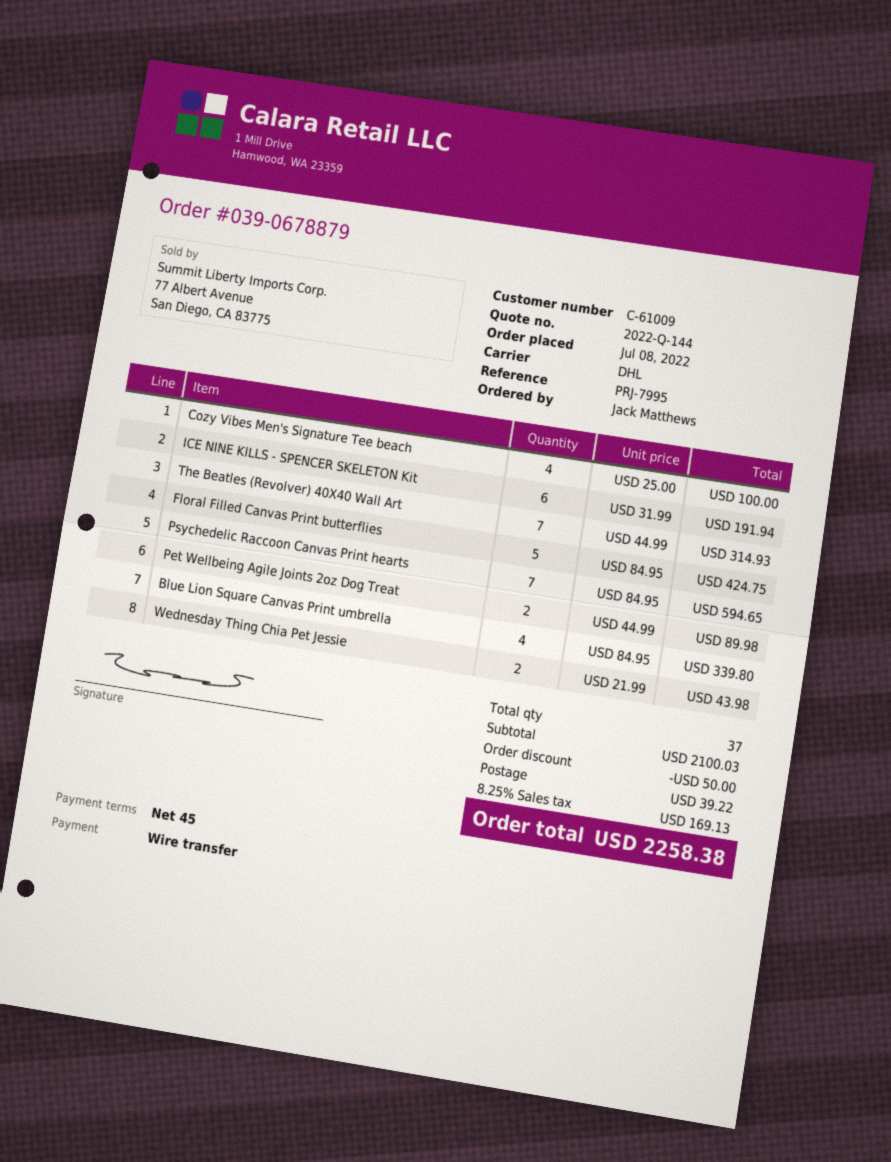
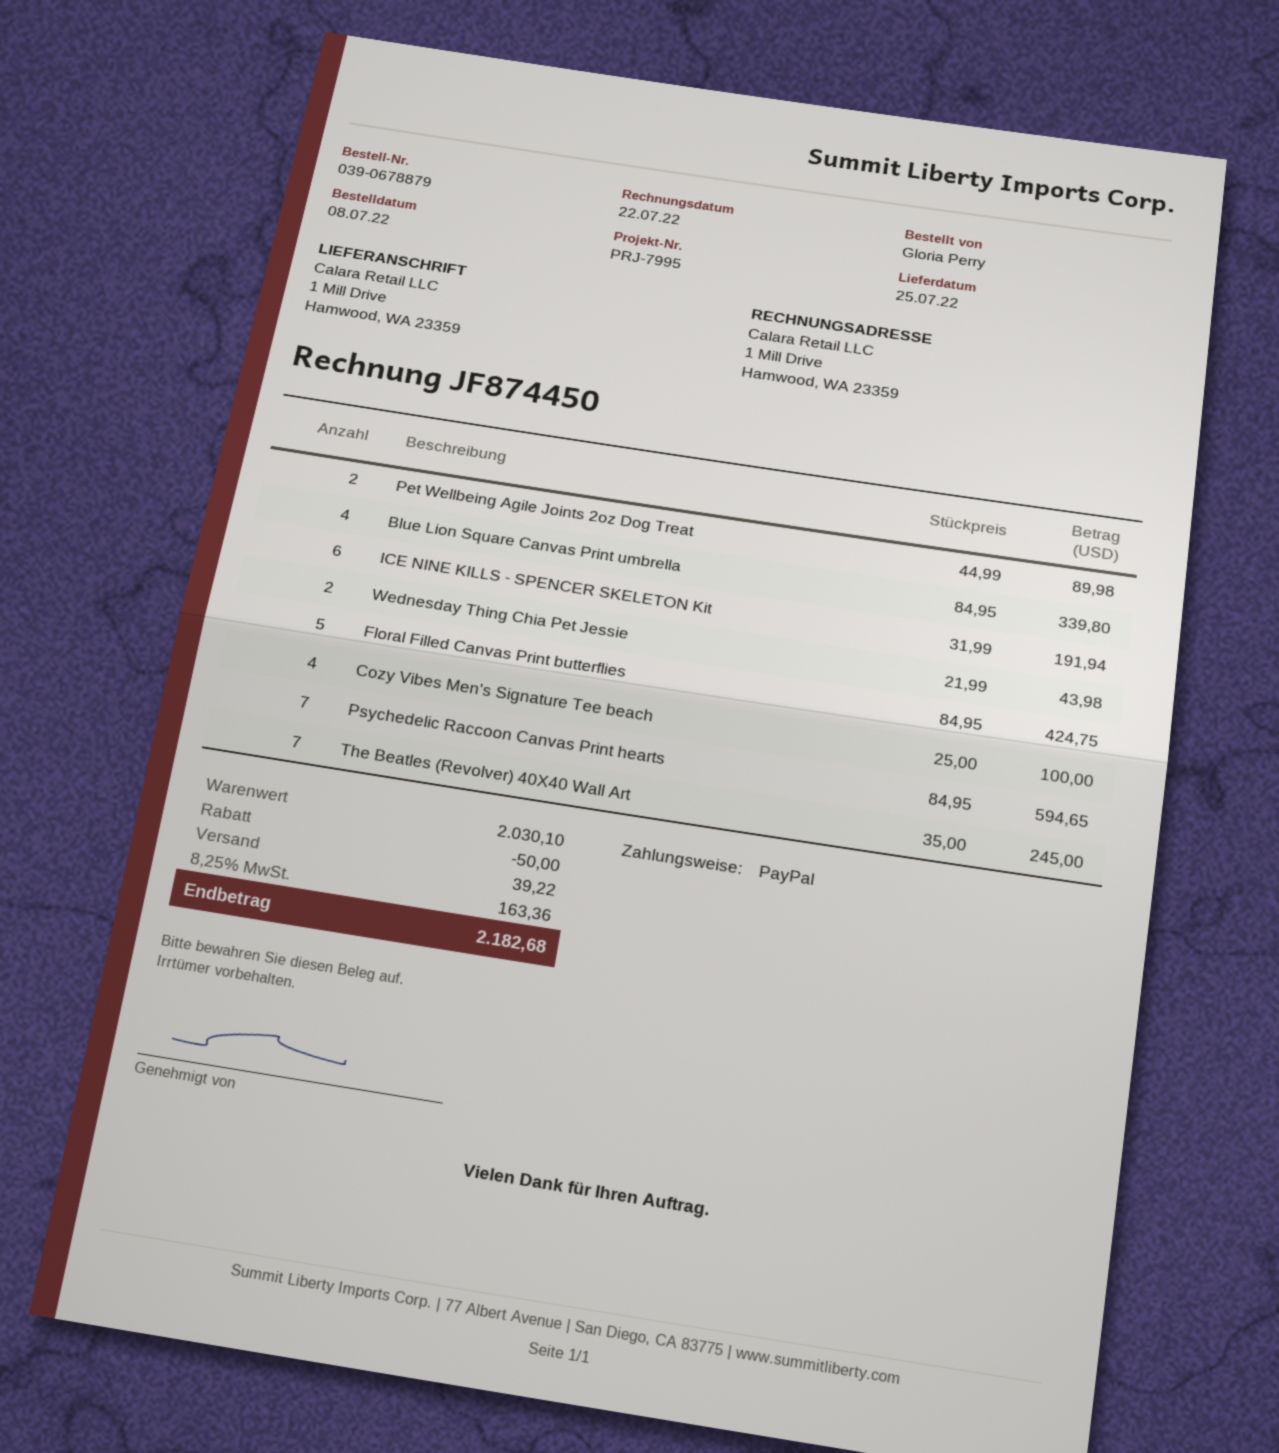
ordered by: Jack Matthews -> Gloria Perry
payment method: bank transfer -> PayPal
The Beatles (Revolver) 40X40 Wall Art: 7 x 44.99 = 314.93 -> 7 x 35.00 = 245.00
subtotal: 2100.03 -> 2030.10
tax: 8.25% = 169.13 -> 8.25% = 163.36
total: 2258.38 -> 2182.68

